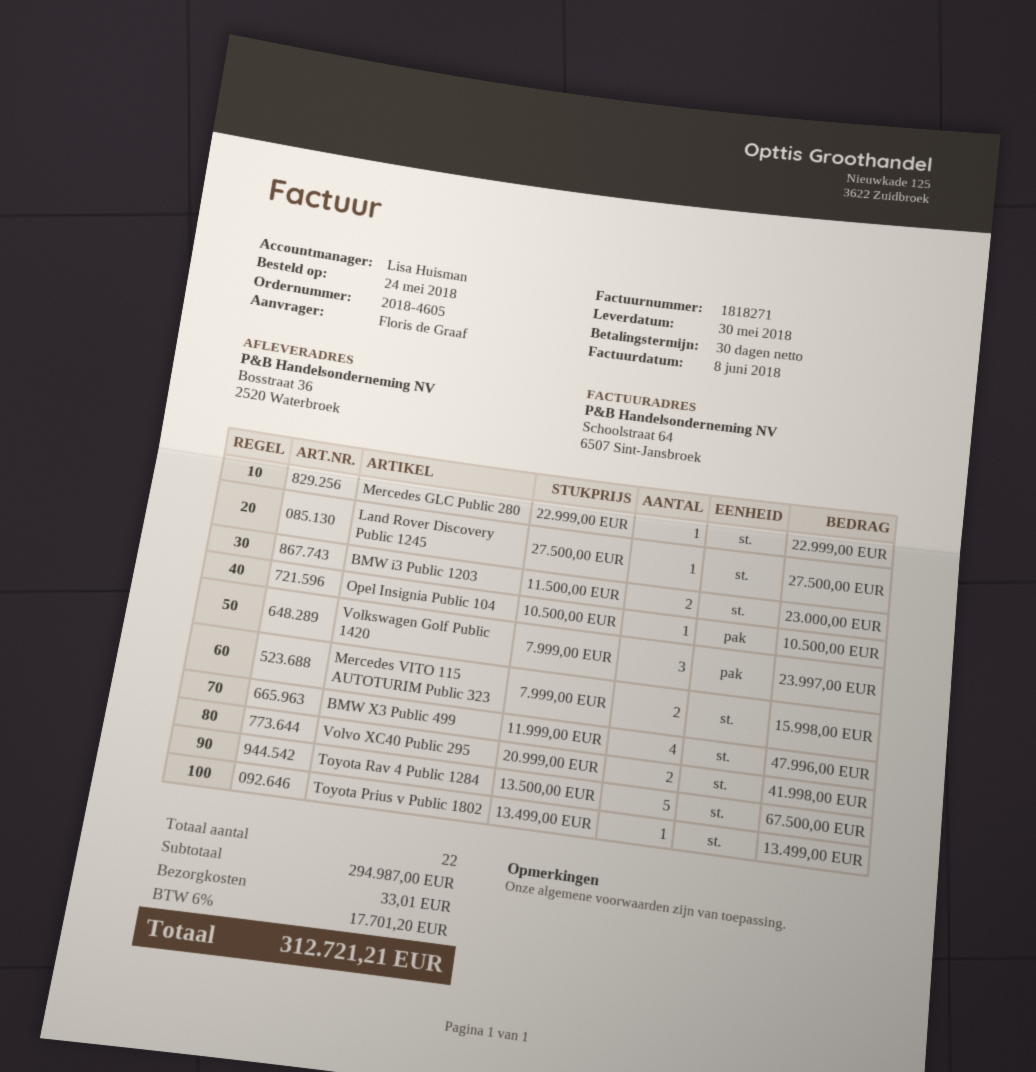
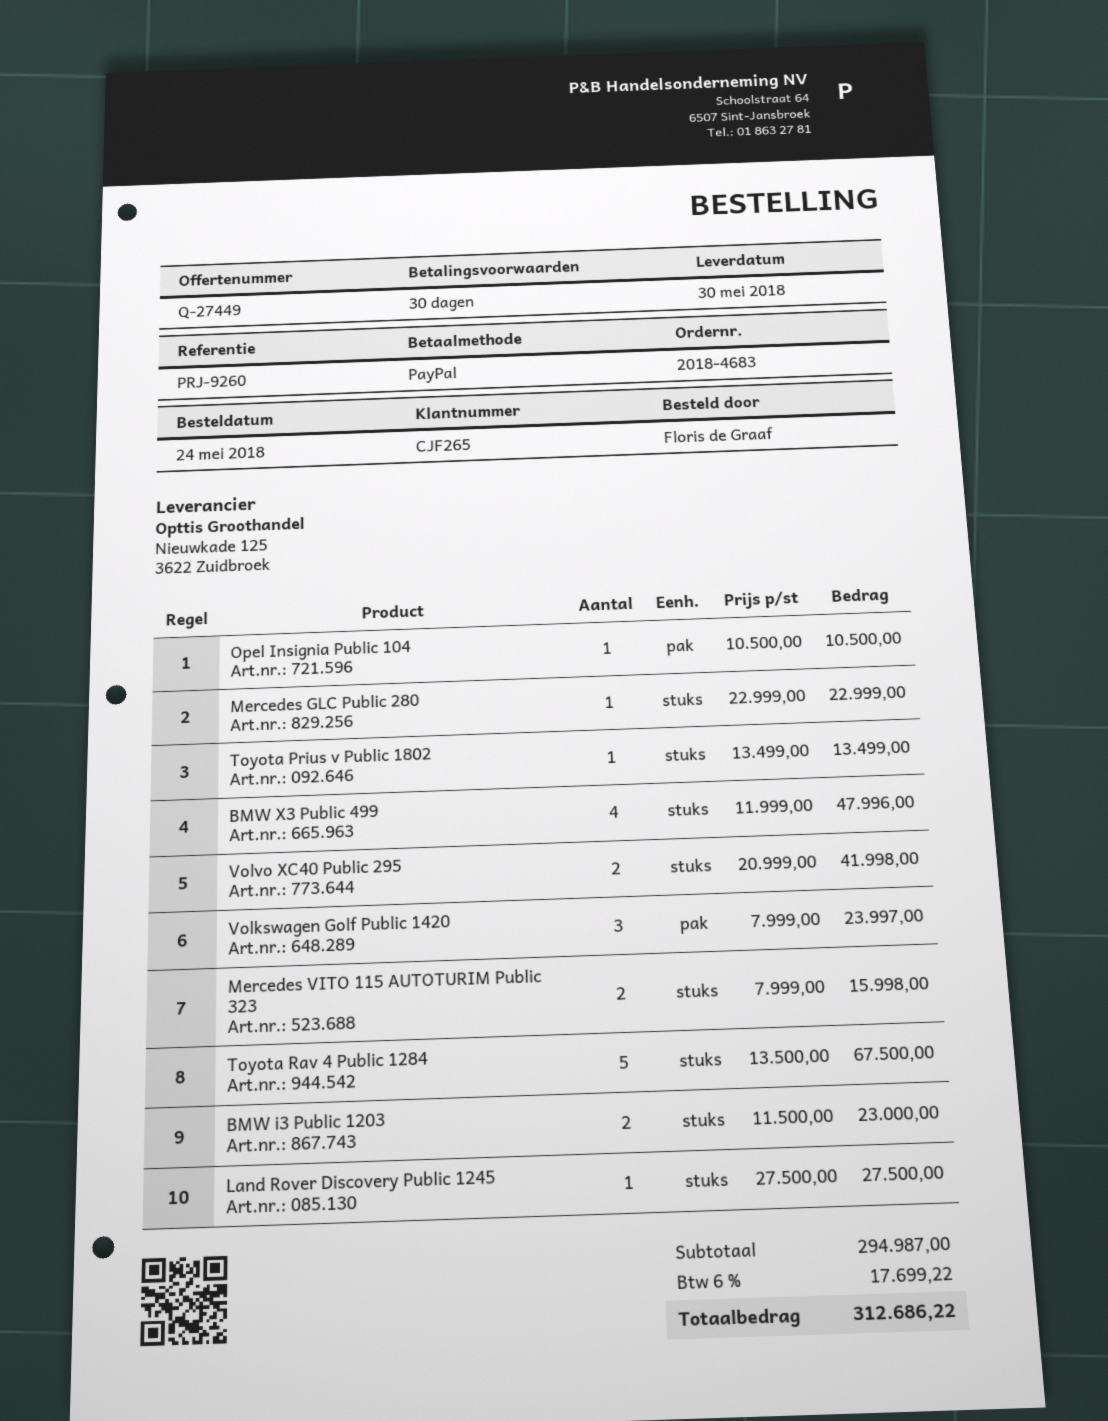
order number: 2018-4605 -> 2018-4683
shipping: 33.01 -> none
tax: 6% = 17701.20 -> 6% = 17699.22
total: 312721.21 -> 312686.22

